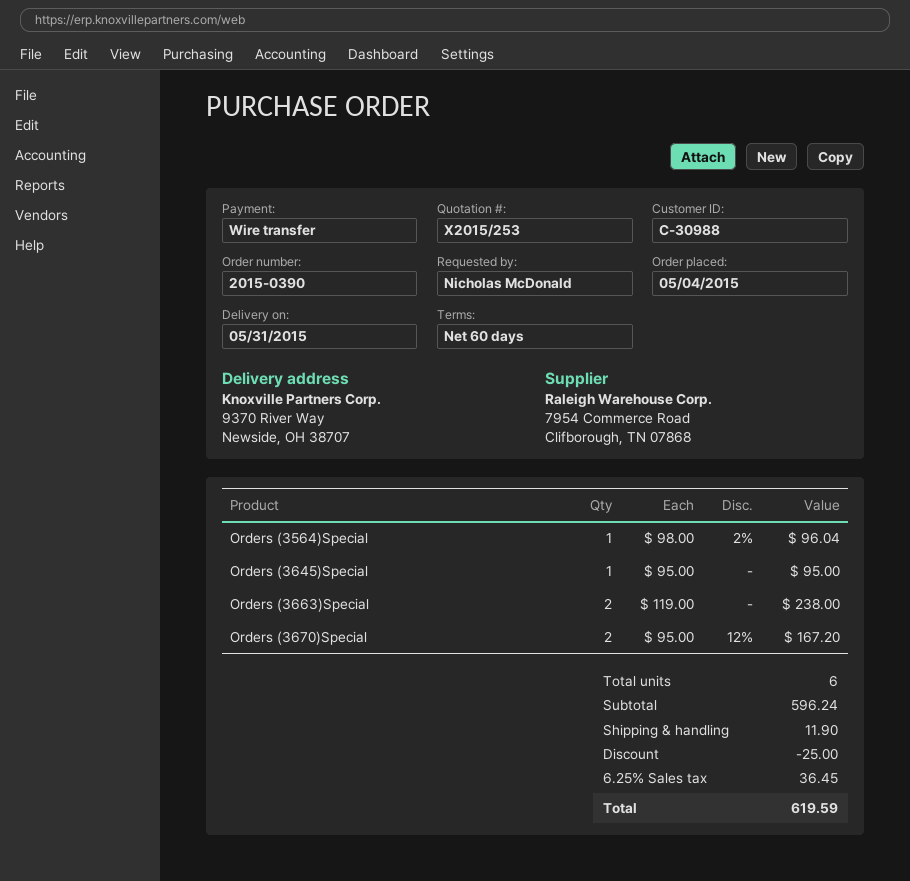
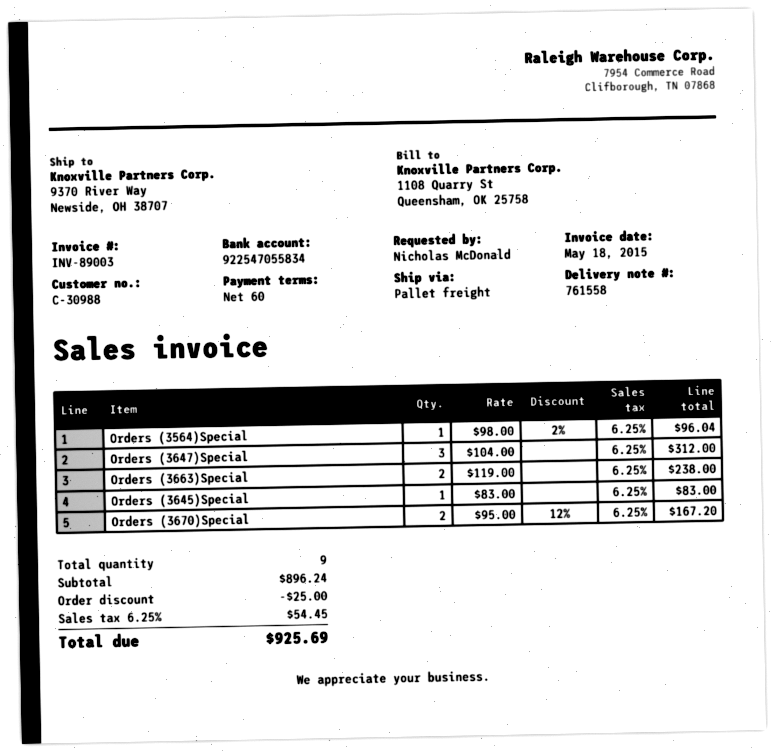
Orders (3645)Special: 1 x 95.00 = 95.00 -> 1 x 83.00 = 83.00
Orders (3647)Special: none -> 3 x 104.00 = 312.00
total quantity: 6 -> 9
subtotal: 596.24 -> 896.24
shipping: 11.90 -> none
tax: 6.25% = 36.45 -> 6.25% = 54.45
total: 619.59 -> 925.69

